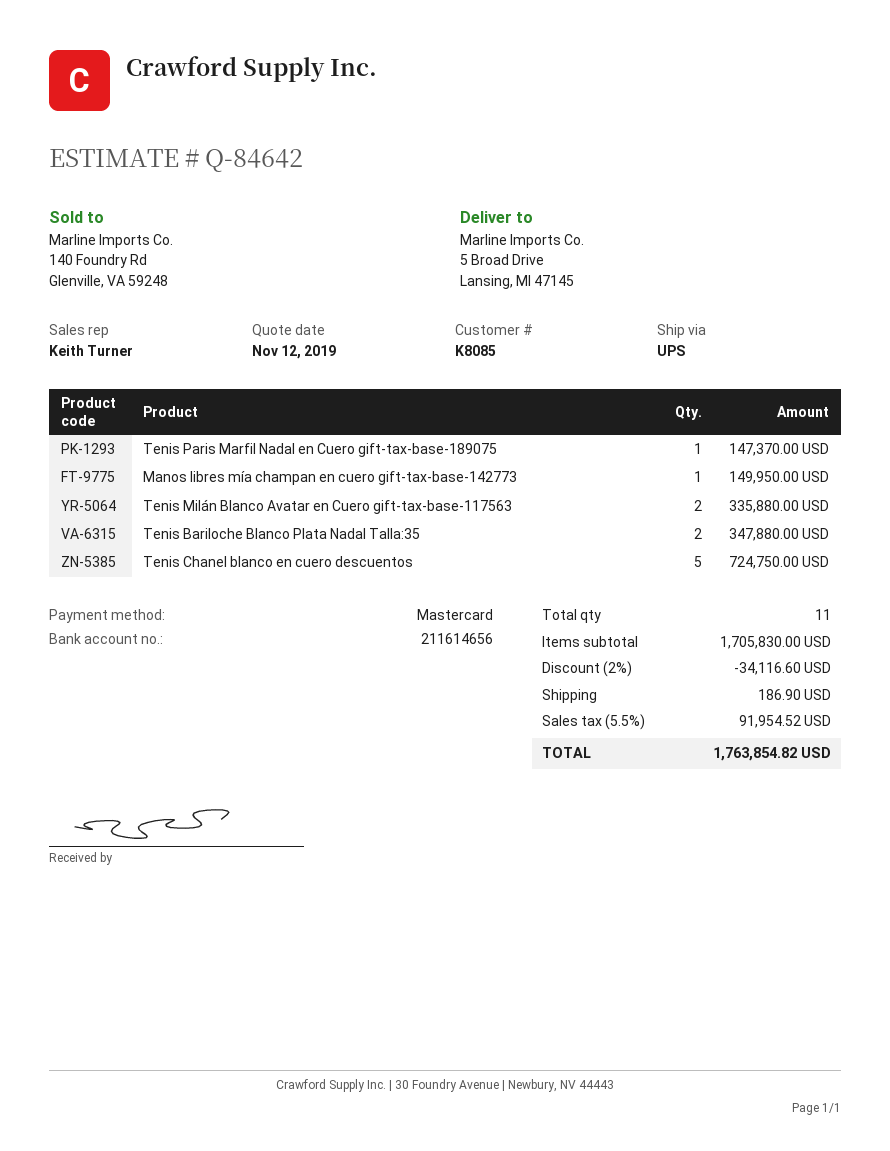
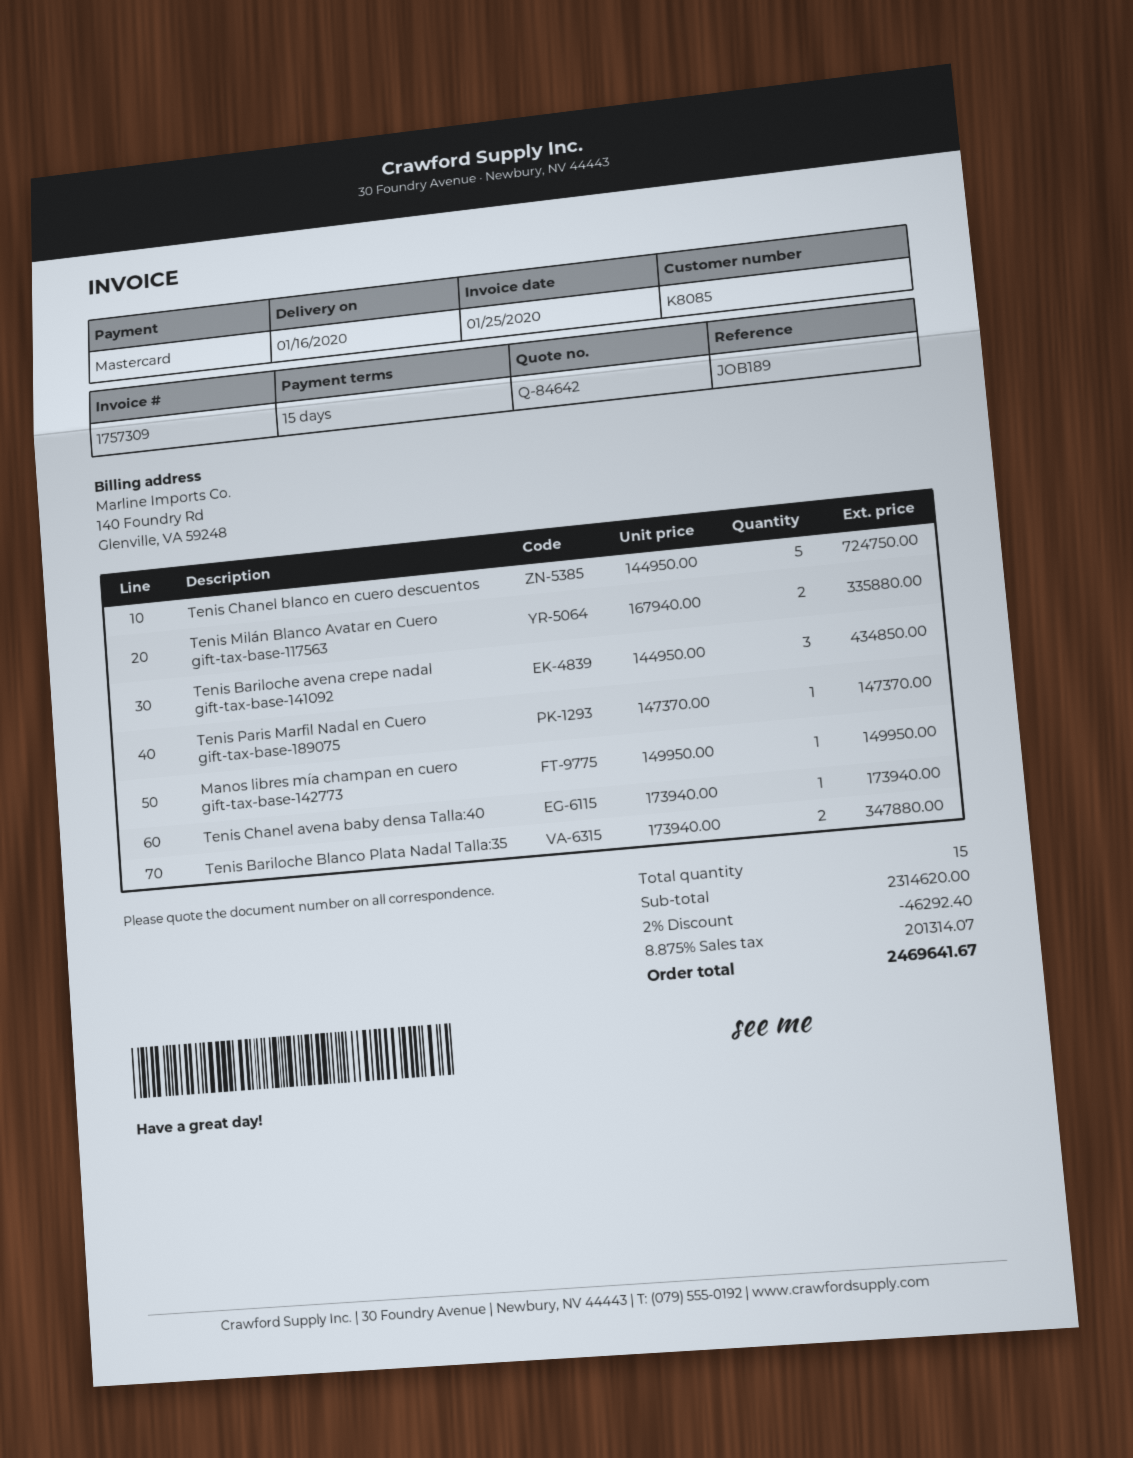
Tenis Bariloche avena crepe nadal gift-tax-base-141092: none -> 3 for 434850.00
Tenis Chanel avena baby densa Talla:40: none -> 1 for 173940.00
total quantity: 11 -> 15
subtotal: 1705830.00 -> 2314620.00
discount: 2% = 34116.60 -> 2% = 46292.40
shipping: 186.90 -> none
tax: 5.5% = 91954.52 -> 8.875% = 201314.07
total: 1763854.82 -> 2469641.67

